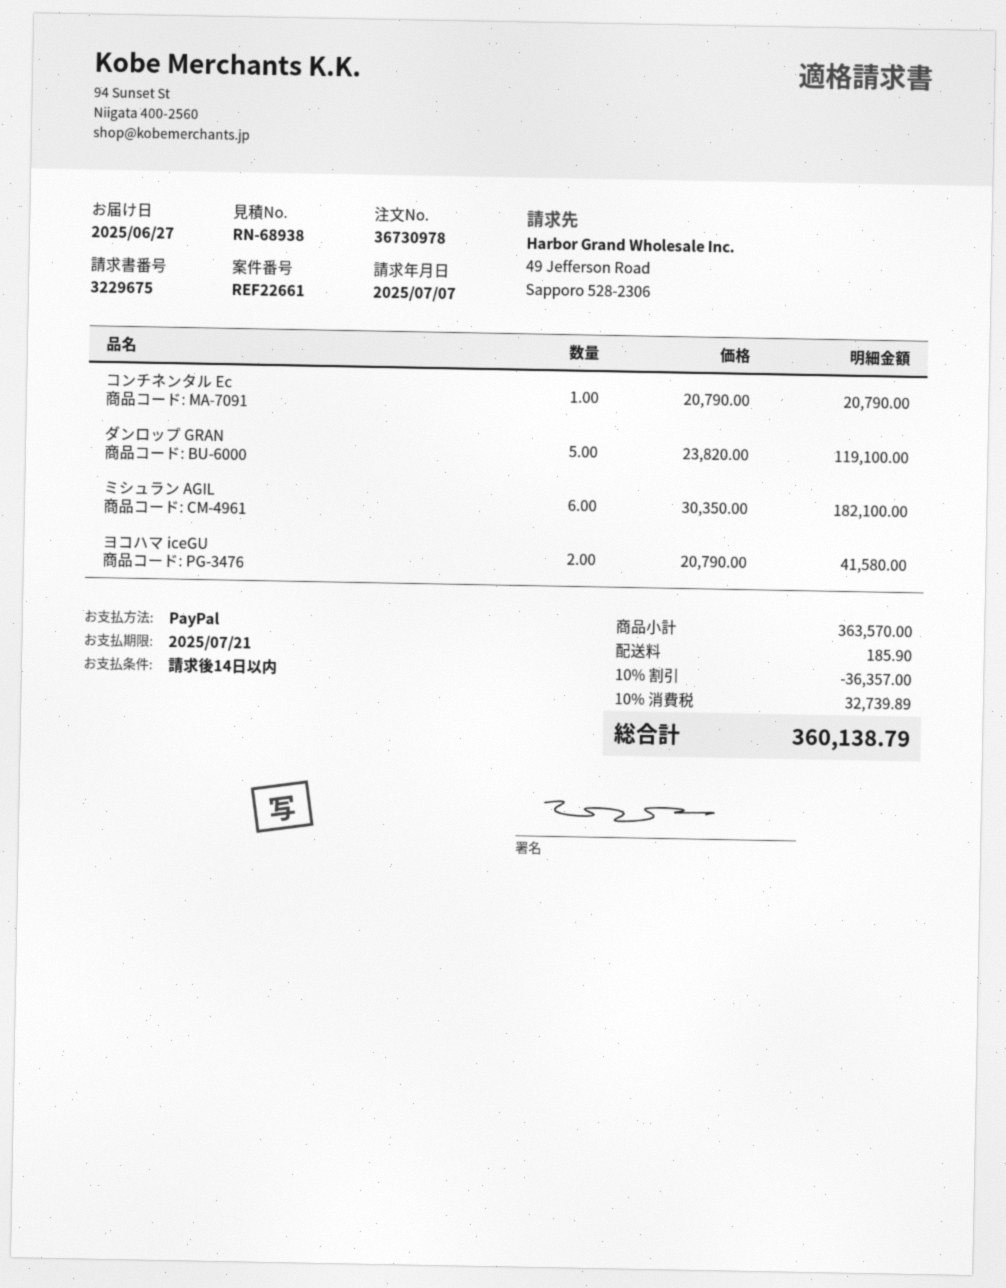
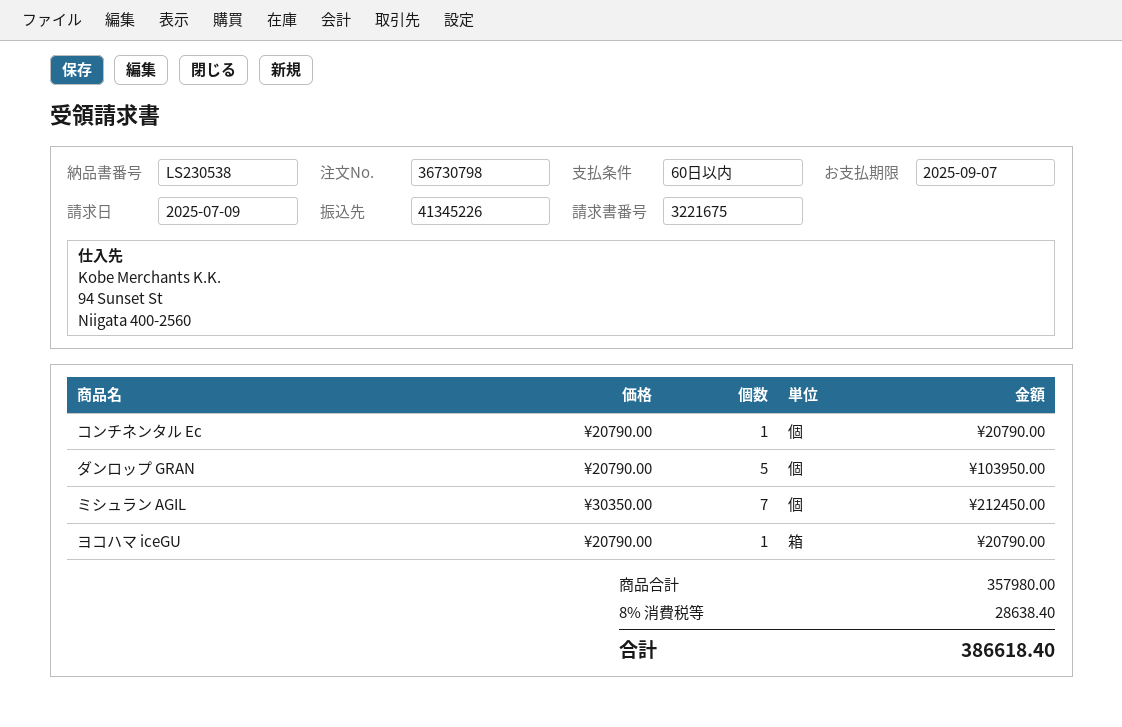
order number: 36730978 -> 36730798
invoice number: 3229675 -> 3221675
invoice date: 2025-07-07 -> 2025-07-09
payment terms: 14 days -> 60 days
due date: 2025-07-21 -> 2025-09-07
ダンロップ GRAN: 5 x 23820.00 = 119100.00 -> 5 x 20790.00 = 103950.00
ミシュラン AGIL: 6 x 30350.00 = 182100.00 -> 7 x 30350.00 = 212450.00
ヨコハマ iceGU: 2 x 20790.00 = 41580.00 -> 1 x 20790.00 = 20790.00
subtotal: 363570.00 -> 357980.00
discount: 10% = 36357.00 -> none
shipping: 185.90 -> none
tax: 10% = 32739.89 -> 8% = 28638.40
total: 360138.79 -> 386618.40

